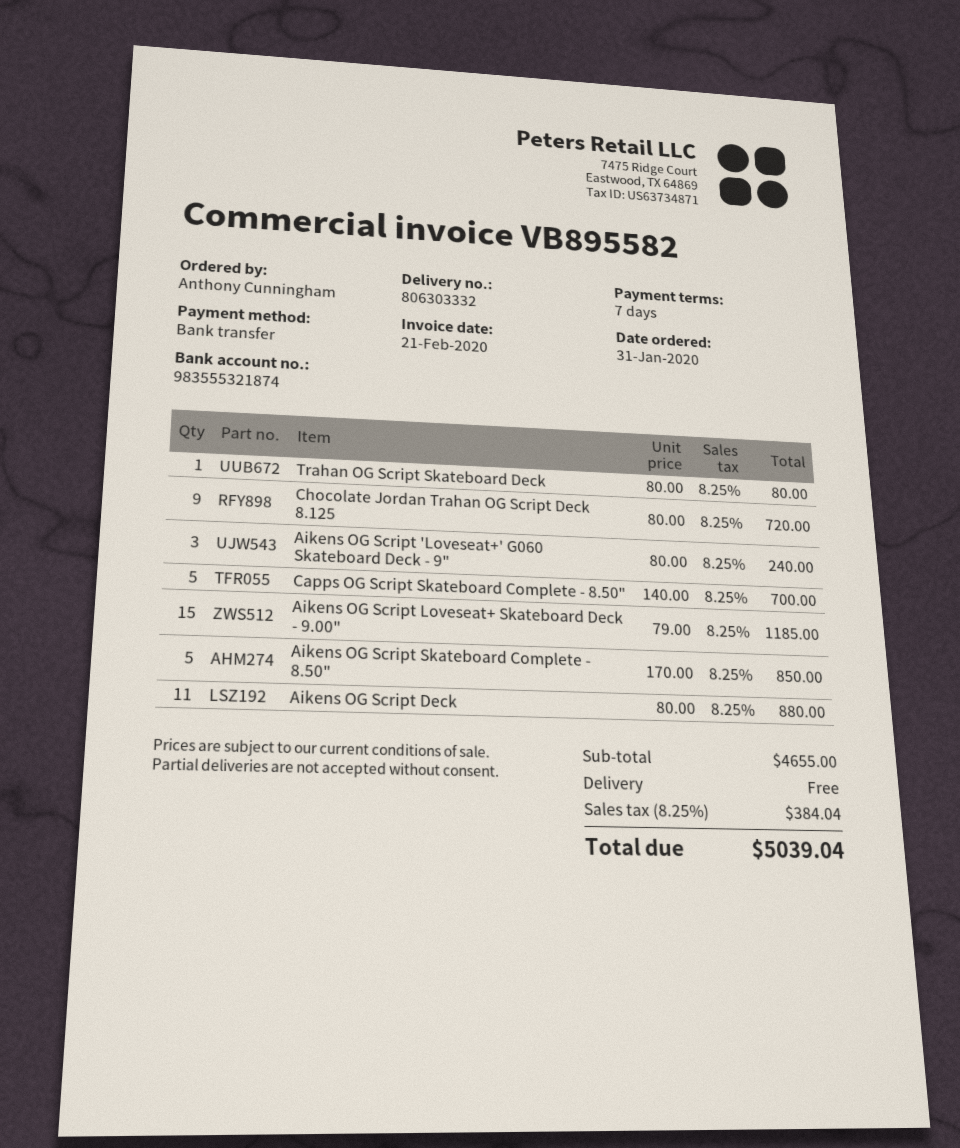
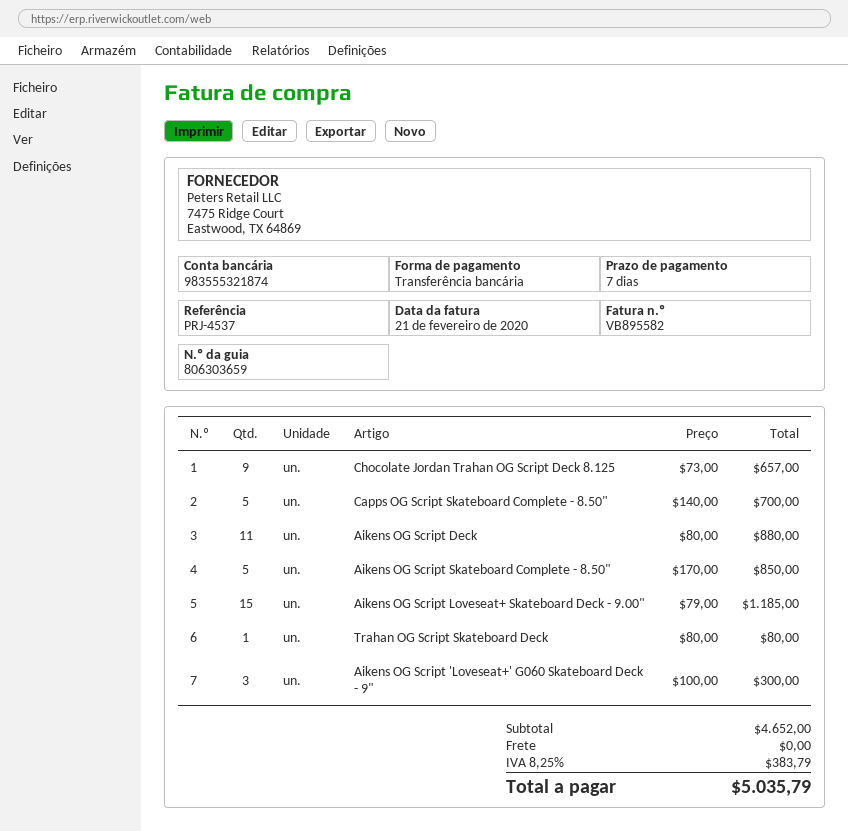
delivery note number: 806303332 -> 806303659
Chocolate Jordan Trahan OG Script Deck 8.125: 9 x 80.00 = 720.00 -> 9 x 73.00 = 657.00
Aikens OG Script 'Loveseat+' G060 Skateboard Deck - 9": 3 x 80.00 = 240.00 -> 3 x 100.00 = 300.00
subtotal: 4655.00 -> 4652.00
tax: 8.25% = 384.04 -> 8.25% = 383.79
total: 5039.04 -> 5035.79

